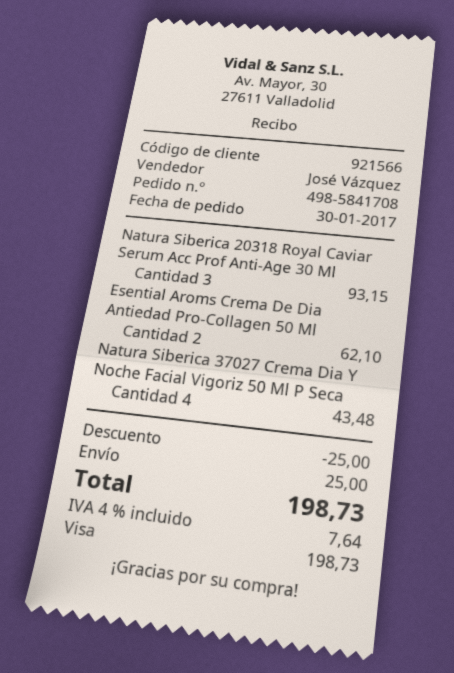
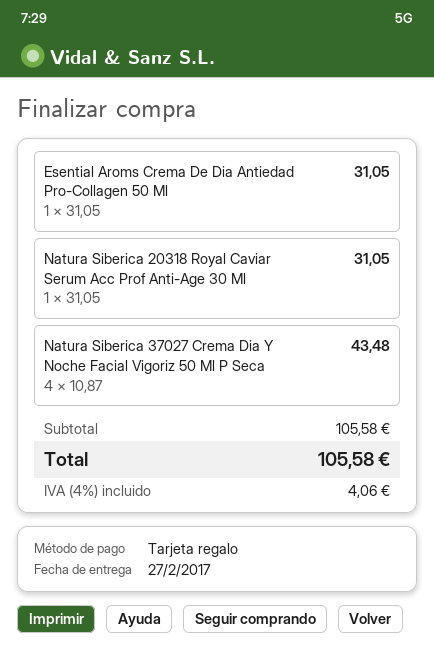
payment method: Visa -> gift card
Natura Siberica 20318 Royal Caviar Serum Acc Prof Anti-Age 30 Ml: 3 for 93.15 -> 1 for 31.05
Esential Aroms Crema De Dia Antiedad Pro-Collagen 50 Ml: 2 for 62.10 -> 1 for 31.05
discount: 25.00 -> none
shipping: 25.00 -> none
tax: 4% = 7.64 -> 4% = 4.06
total: 198.73 -> 105.58

